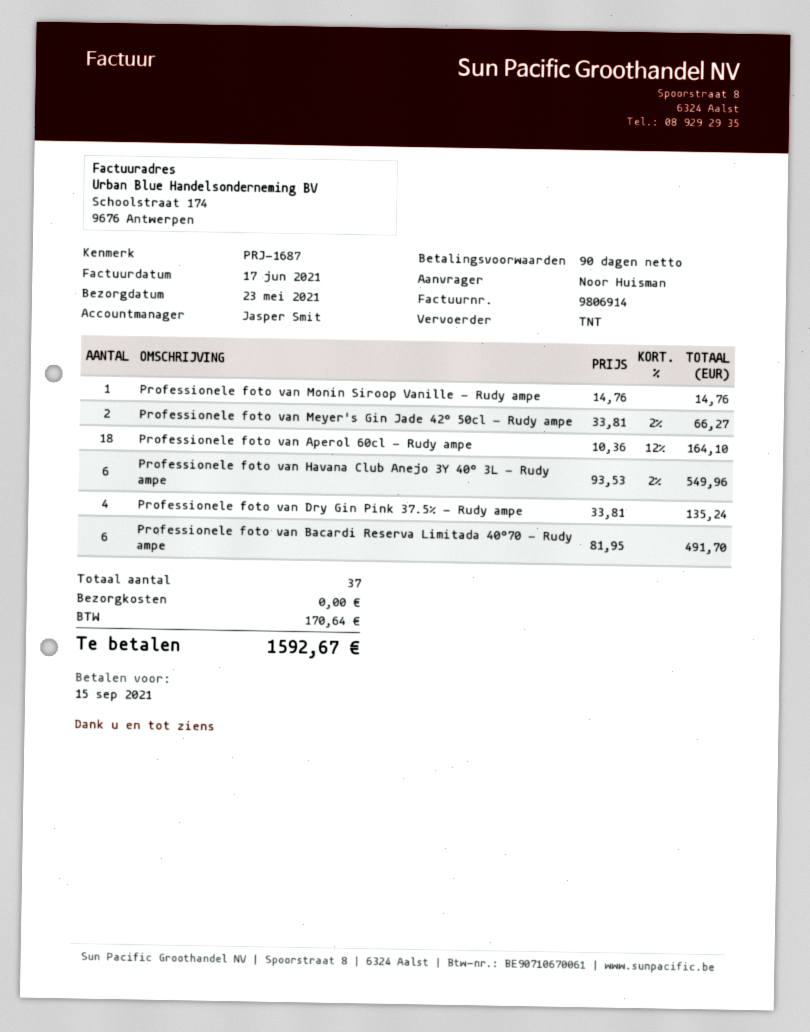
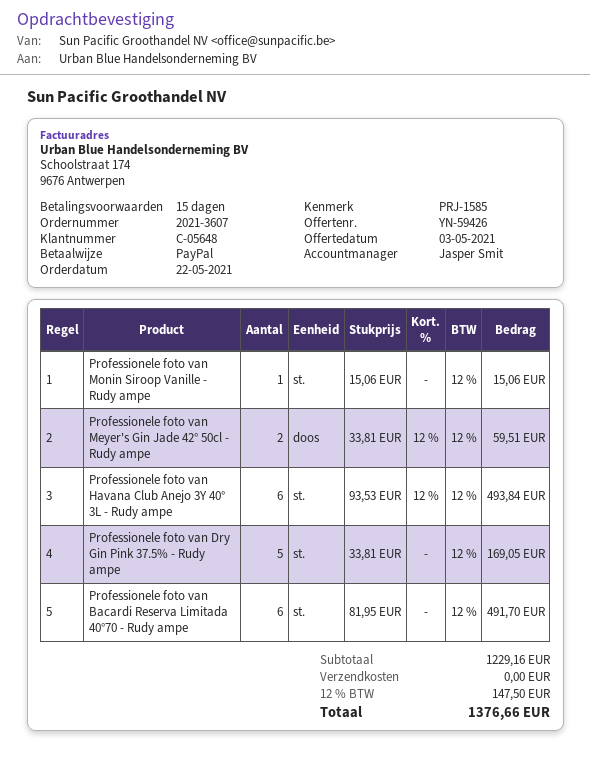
payment terms: 90 days -> 15 days
reference: PRJ-1687 -> PRJ-1585
Professionele foto van Monin Siroop Vanille - Rudy ampe: 1 x 14.76 = 14.76 -> 1 x 15.06 = 15.06
Professionele foto van Meyer's Gin Jade 42° 50cl - Rudy ampe: 2 x 33.81 - 2% = 66.27 -> 2 x 33.81 - 12% = 59.51
Professionele foto van Aperol 60cl - Rudy ampe: 18 x 10.36 - 12% = 164.10 -> none
Professionele foto van Havana Club Anejo 3Y 40° 3L - Rudy ampe: 6 x 93.53 - 2% = 549.96 -> 6 x 93.53 - 12% = 493.84
Professionele foto van Dry Gin Pink 37.5% - Rudy ampe: 4 x 33.81 = 135.24 -> 5 x 33.81 = 169.05
tax: 170.64 -> 147.50
total: 1592.67 -> 1376.66

